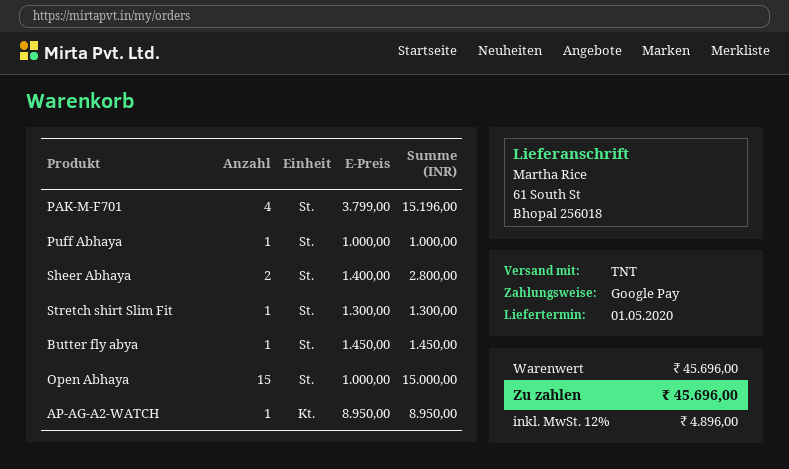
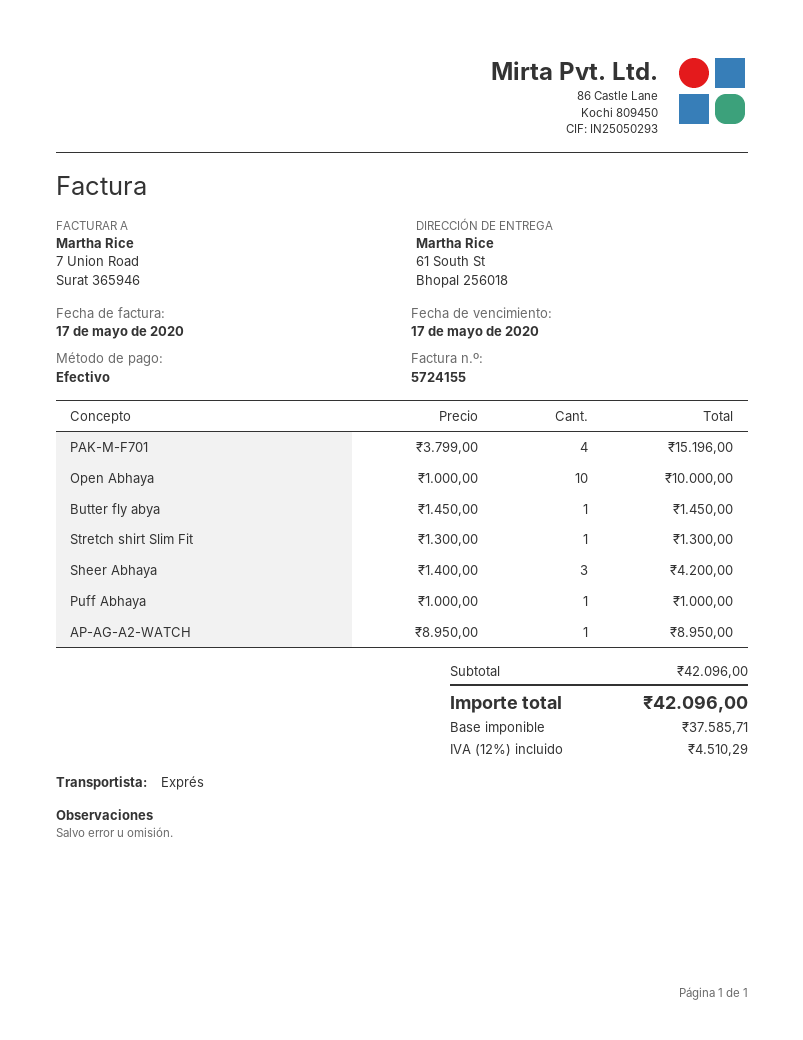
payment method: Google Pay -> cash
shipping method: TNT -> express
Sheer Abhaya: 2 x 1400.00 = 2800.00 -> 3 x 1400.00 = 4200.00
Open Abhaya: 15 x 1000.00 = 15000.00 -> 10 x 1000.00 = 10000.00
subtotal: 45696.00 -> 42096.00
tax: 12% = 4896.00 -> 12% = 4510.29
total: 45696.00 -> 42096.00

